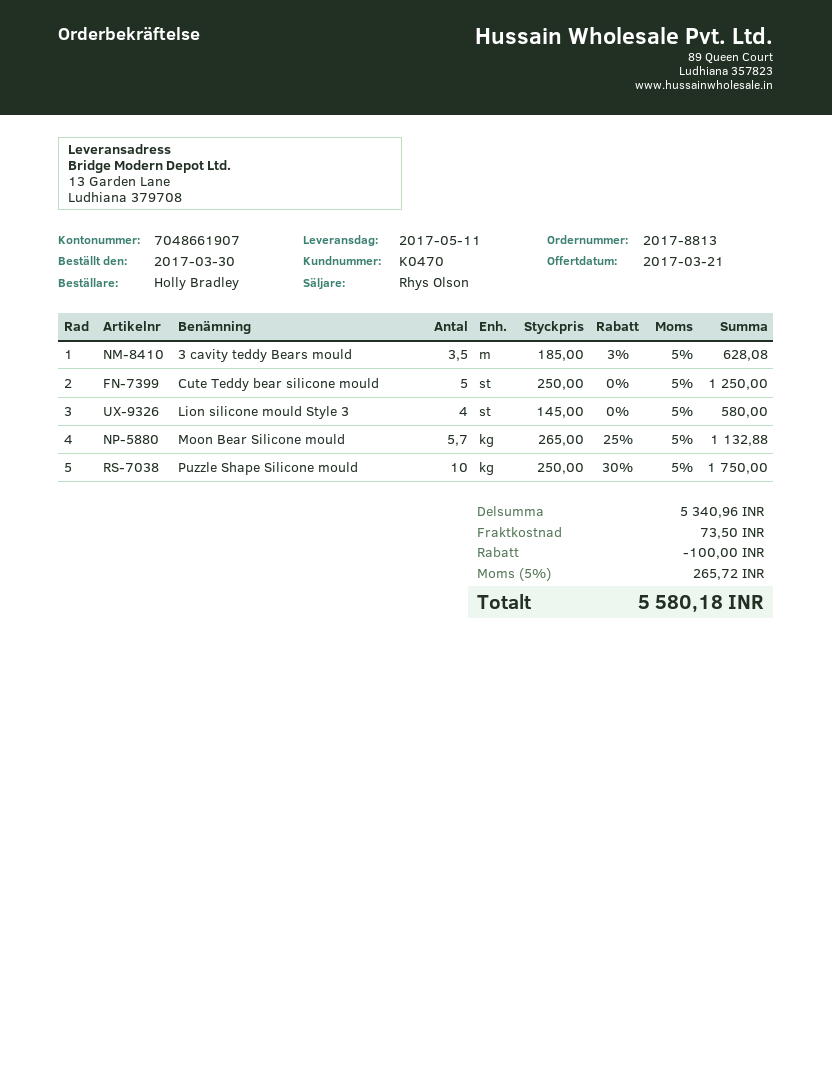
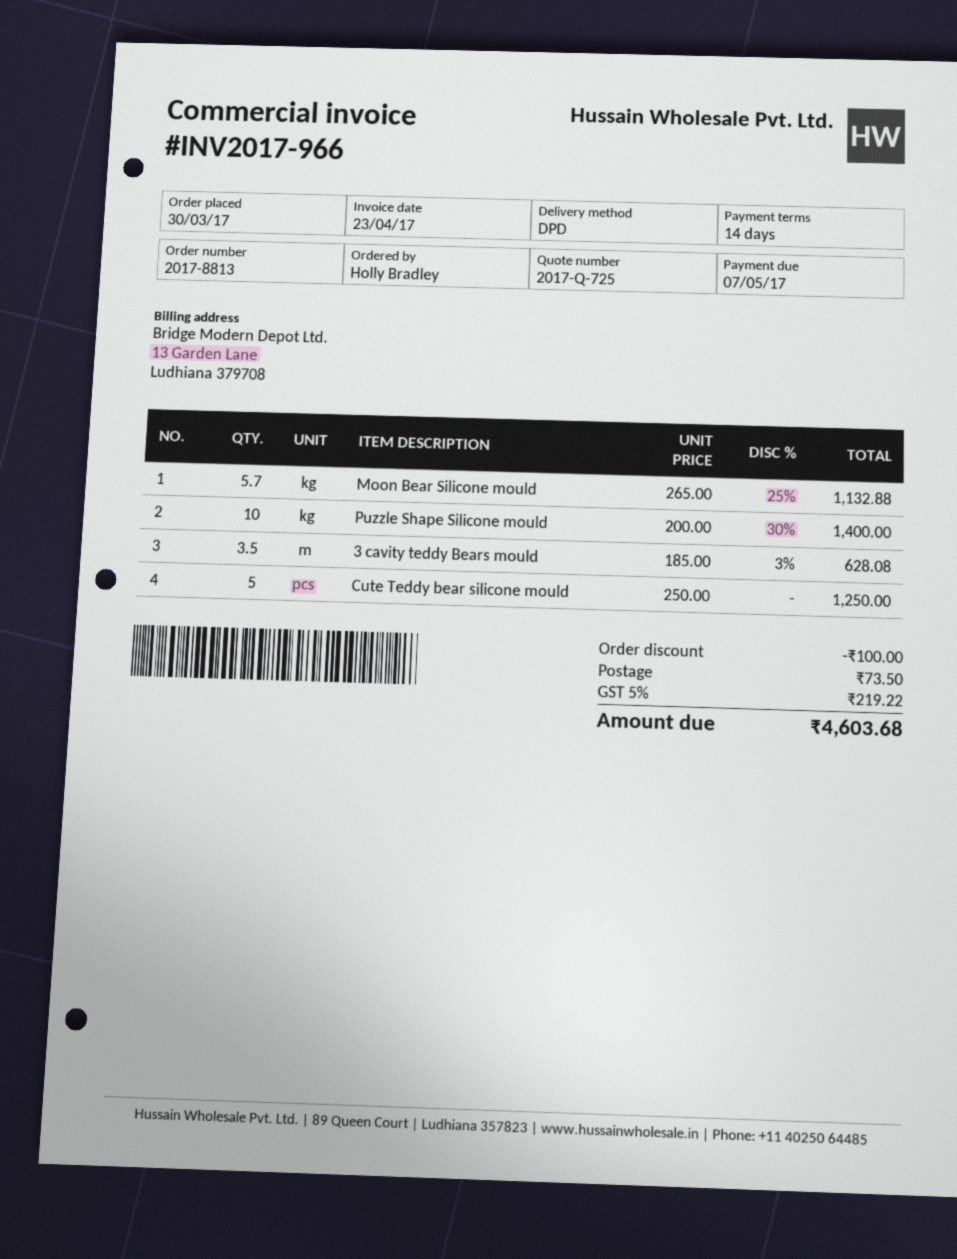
Lion silicone mould Style 3: 4 x 145.00 = 580.00 -> none
Puzzle Shape Silicone mould: 10 x 250.00 - 30% = 1750.00 -> 10 x 200.00 - 30% = 1400.00
tax: 5% = 265.72 -> 5% = 219.22
total: 5580.18 -> 4603.68

